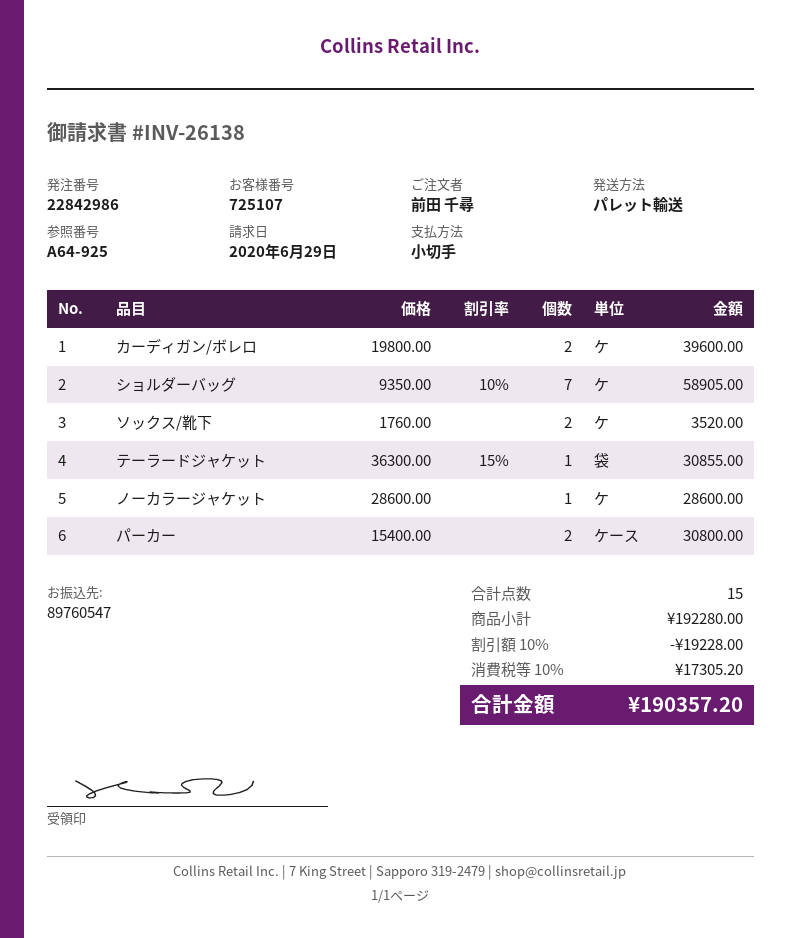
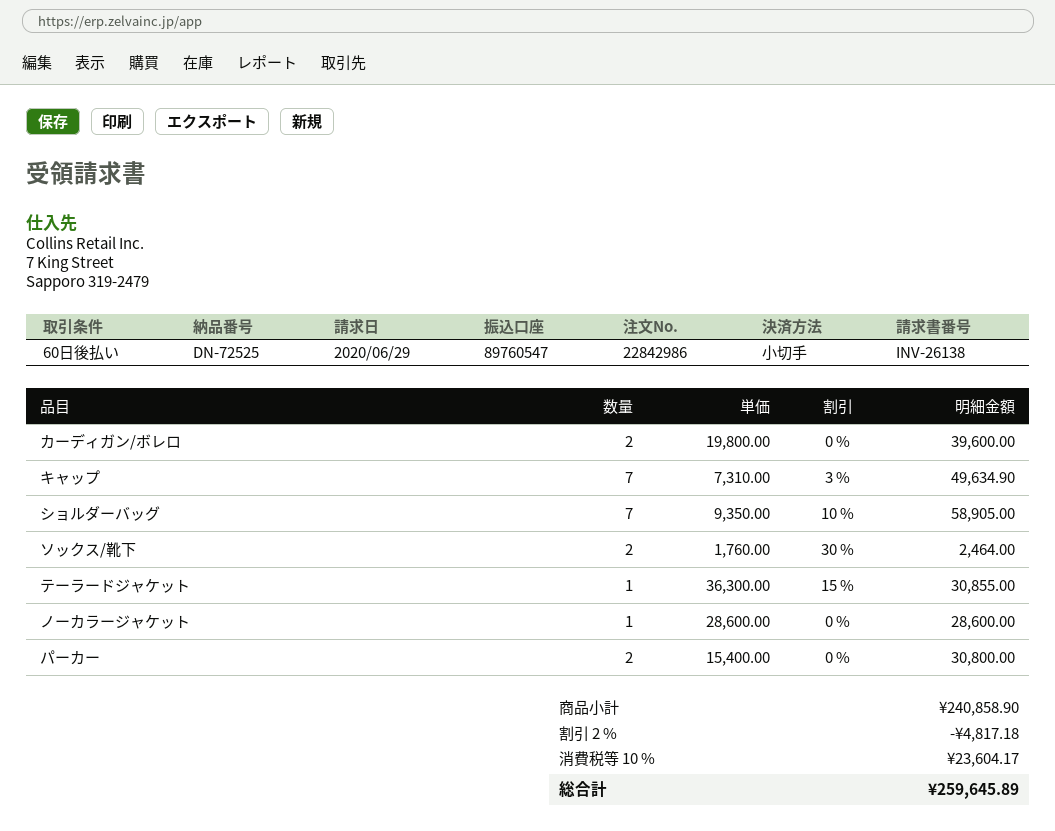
ソックス/靴下: 2 x 1760.00 = 3520.00 -> 2 x 1760.00 - 30% = 2464.00
キャップ: none -> 7 x 7310.00 - 3% = 49634.90
subtotal: 192280.00 -> 240858.90
discount: 10% = 19228.00 -> 2% = 4817.18
tax: 10% = 17305.20 -> 10% = 23604.17
total: 190357.20 -> 259645.89

